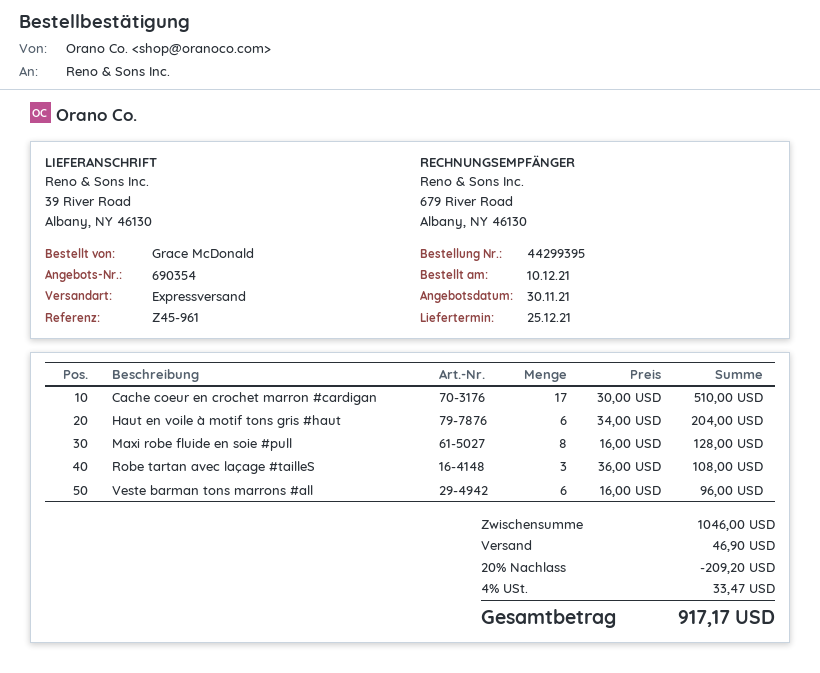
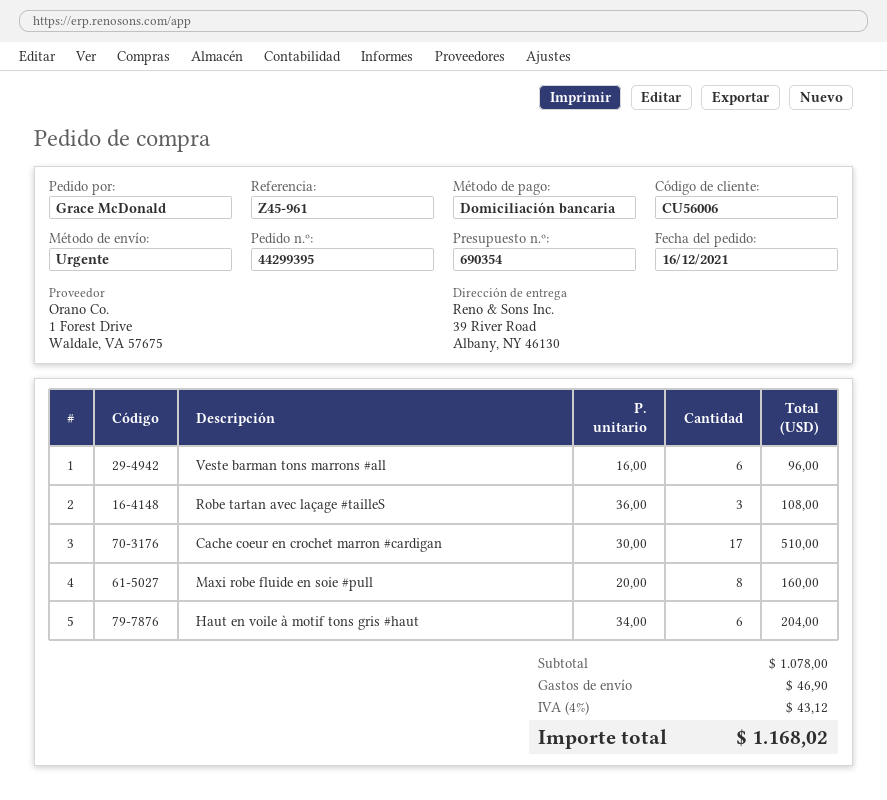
order date: 2021-12-10 -> 2021-12-16
Maxi robe fluide en soie #pull: 8 x 16.00 = 128.00 -> 8 x 20.00 = 160.00
subtotal: 1046.00 -> 1078.00
discount: 20% = 209.20 -> none
tax: 4% = 33.47 -> 4% = 43.12
total: 917.17 -> 1168.02

